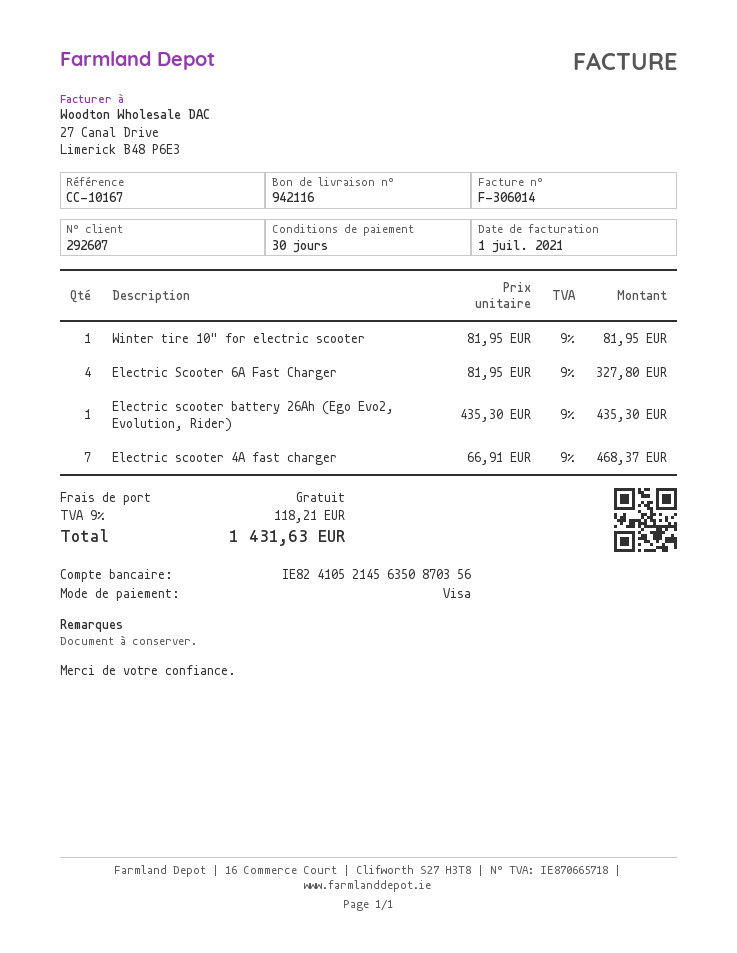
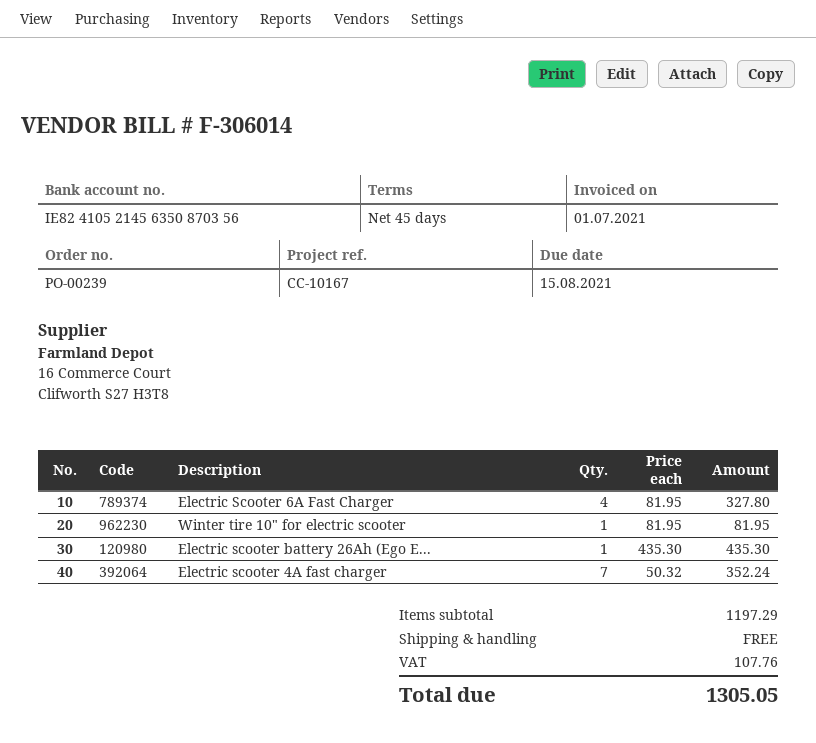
payment terms: 30 days -> 45 days
Electric scooter 4A fast charger: 7 x 66.91 = 468.37 -> 7 x 50.32 = 352.24
tax: 118.21 -> 107.76
total: 1431.63 -> 1305.05

